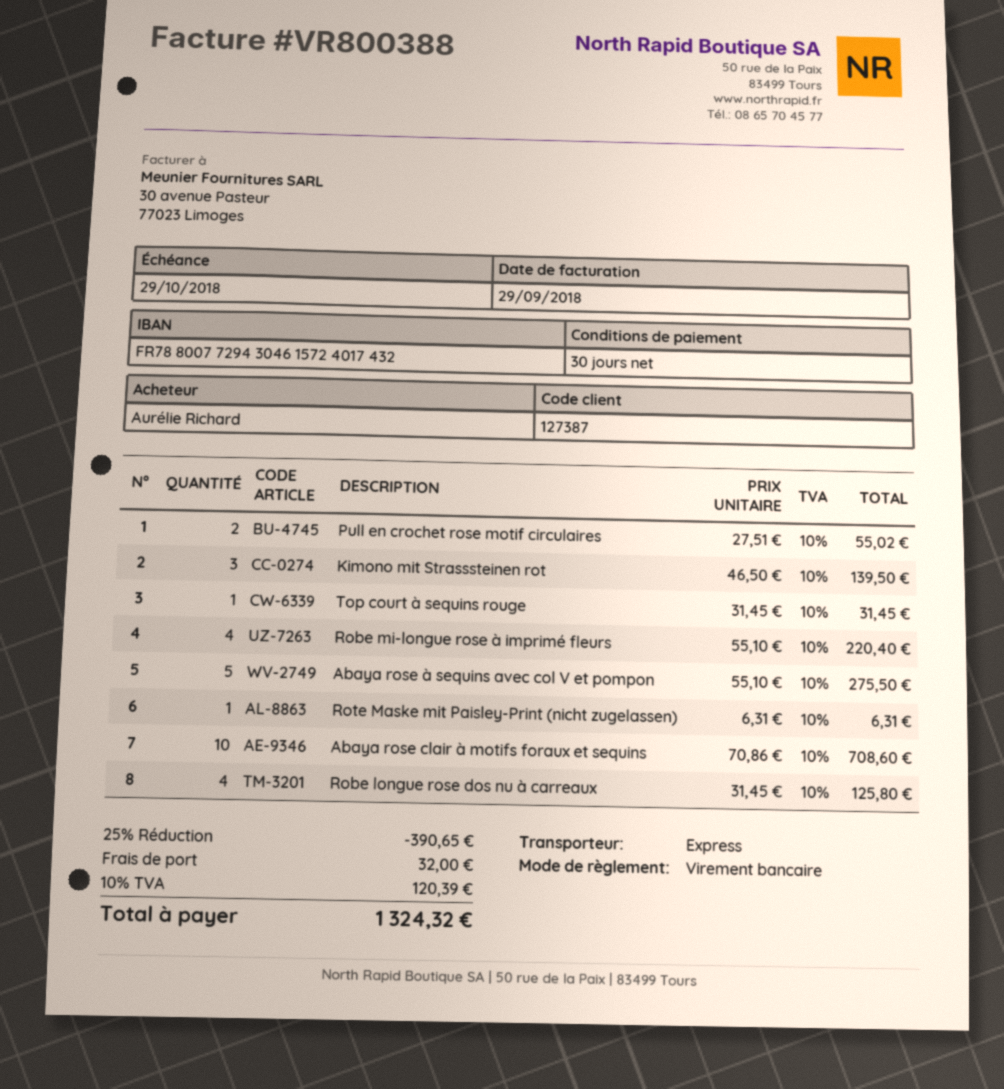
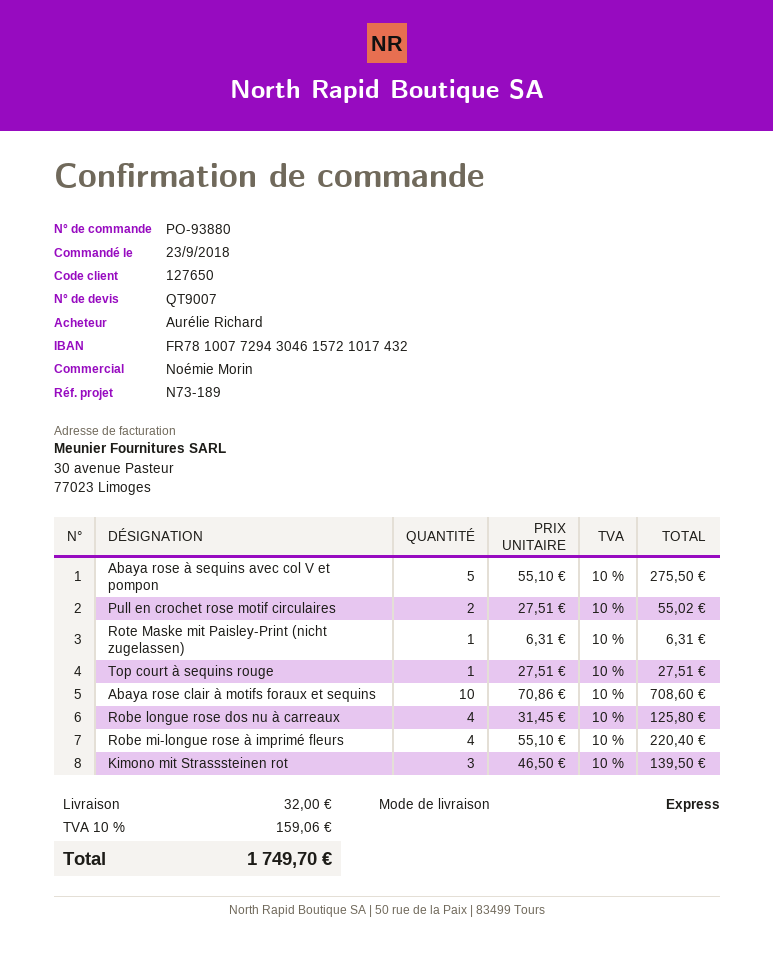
customer number: 127387 -> 127650
bank account: FR7880077294304615724017432 -> FR7810077294304615721017432
Top court à sequins rouge: 1 x 31.45 = 31.45 -> 1 x 27.51 = 27.51
discount: 25% = 390.65 -> none
tax: 10% = 120.39 -> 10% = 159.06
total: 1324.32 -> 1749.70

